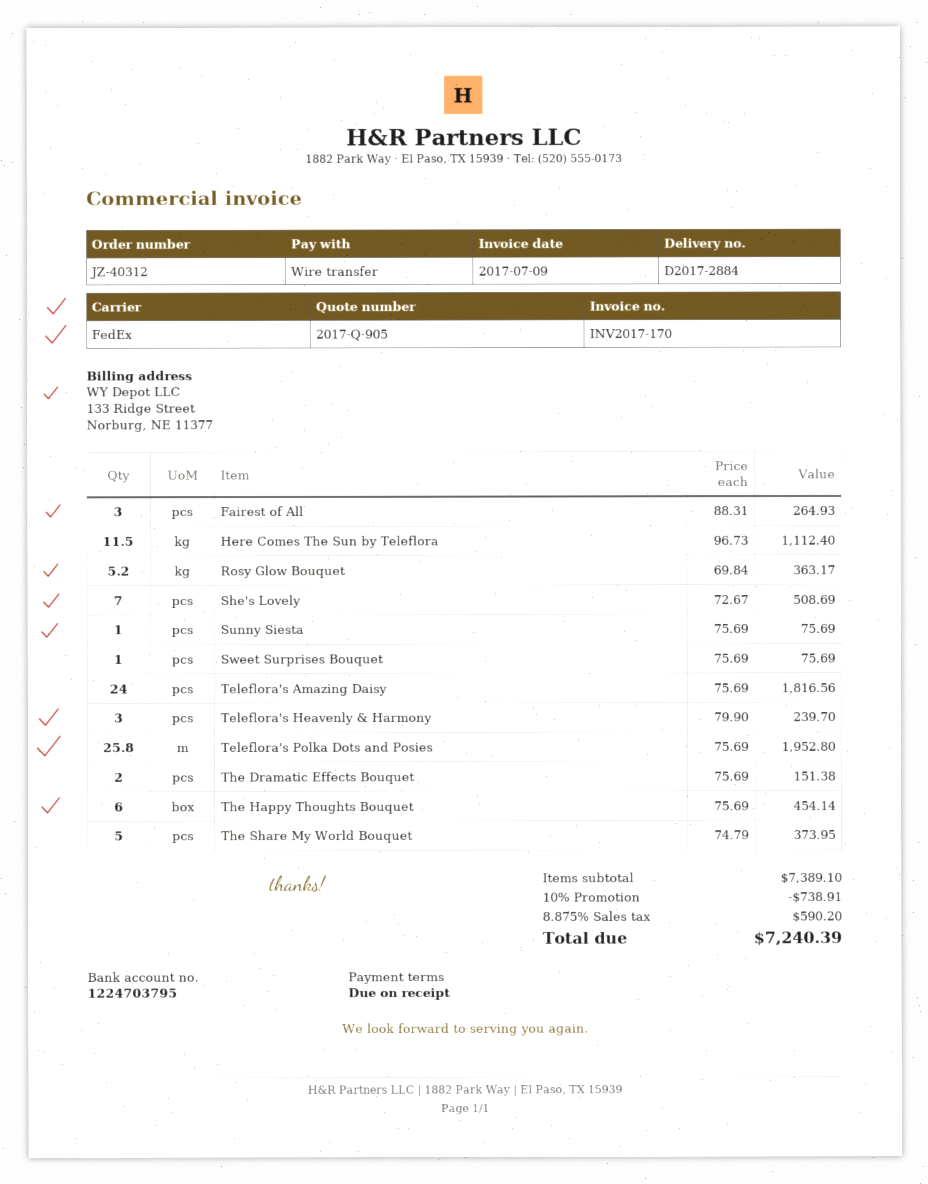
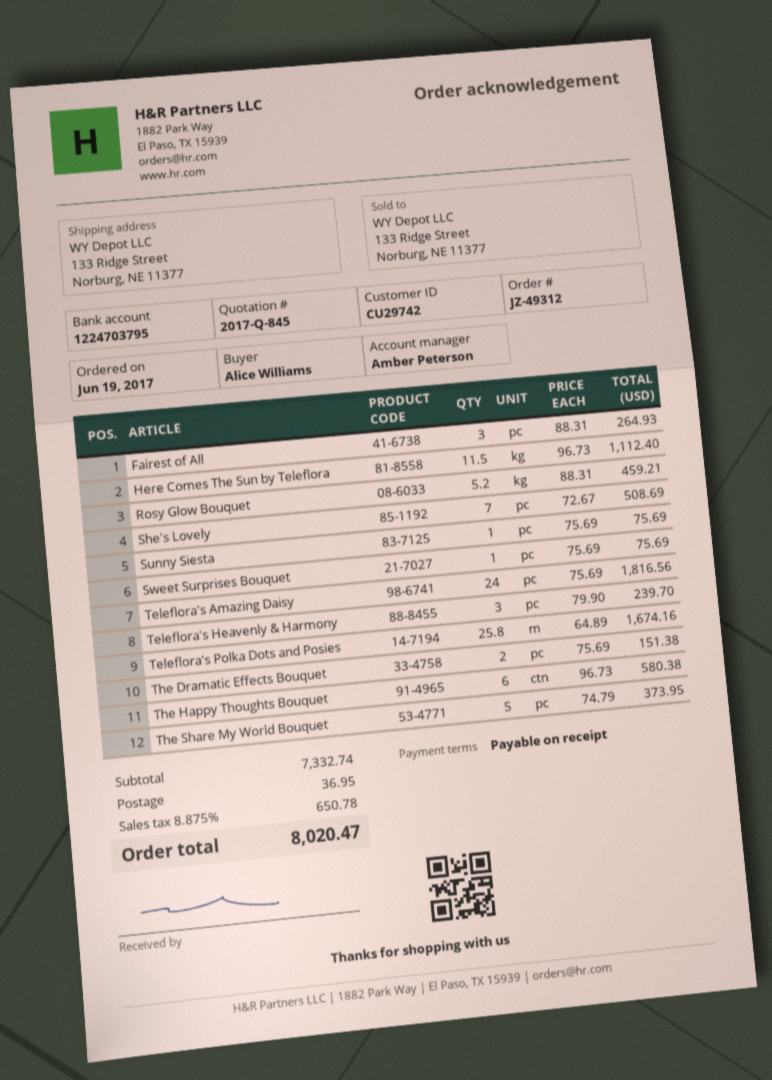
quote number: 2017-Q-905 -> 2017-Q-845
order number: JZ-40312 -> JZ-49312
Rosy Glow Bouquet: 5.2 x 69.84 = 363.17 -> 5.2 x 88.31 = 459.21
Teleflora's Polka Dots and Posies: 25.8 x 75.69 = 1952.80 -> 25.8 x 64.89 = 1674.16
The Happy Thoughts Bouquet: 6 x 75.69 = 454.14 -> 6 x 96.73 = 580.38
subtotal: 7389.10 -> 7332.74
discount: 10% = 738.91 -> none
shipping: none -> 36.95
tax: 8.875% = 590.20 -> 8.875% = 650.78
total: 7240.39 -> 8020.47

